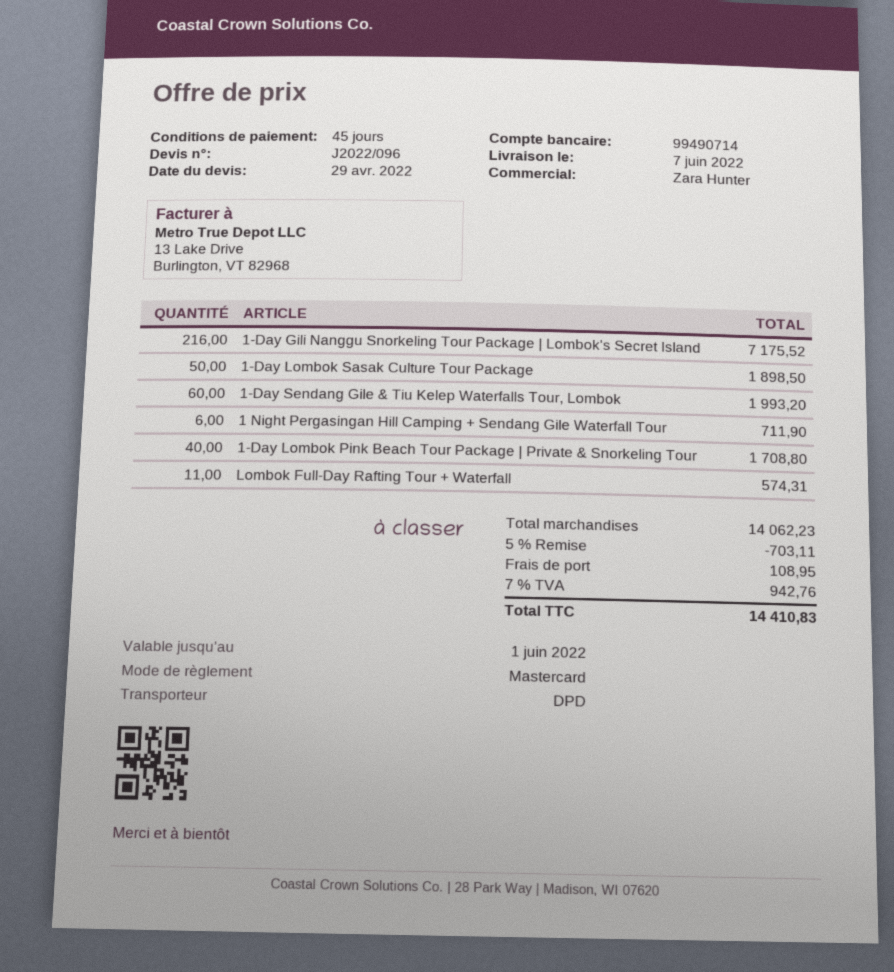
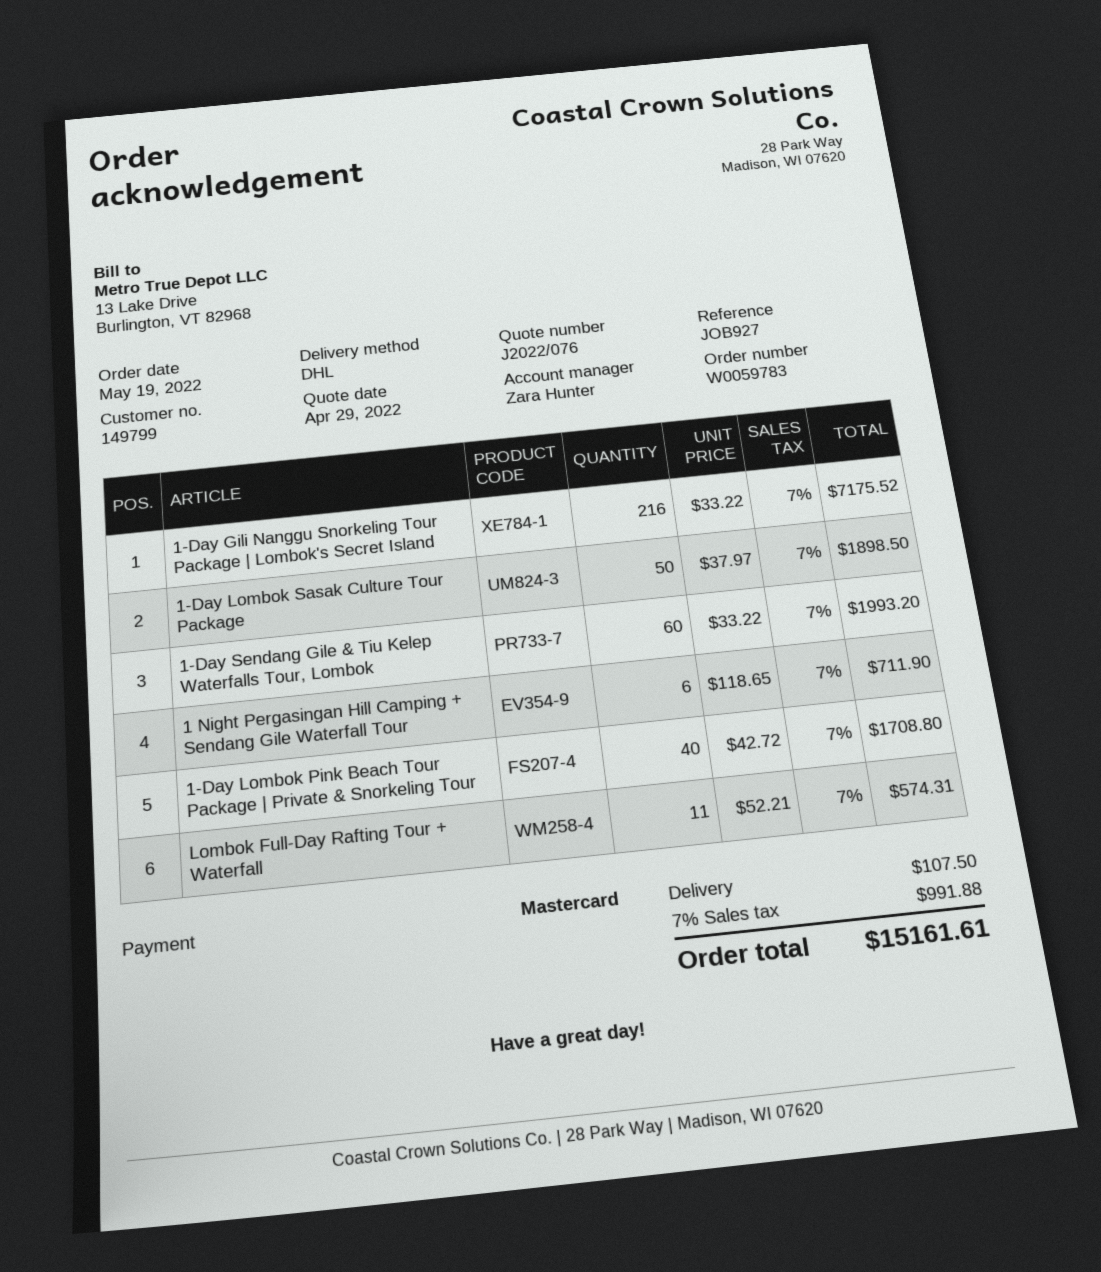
quote number: J2022/096 -> J2022/076
shipping method: DPD -> DHL
discount: 5% = 703.11 -> none
shipping: 108.95 -> 107.50
tax: 7% = 942.76 -> 7% = 991.88
total: 14410.83 -> 15161.61

